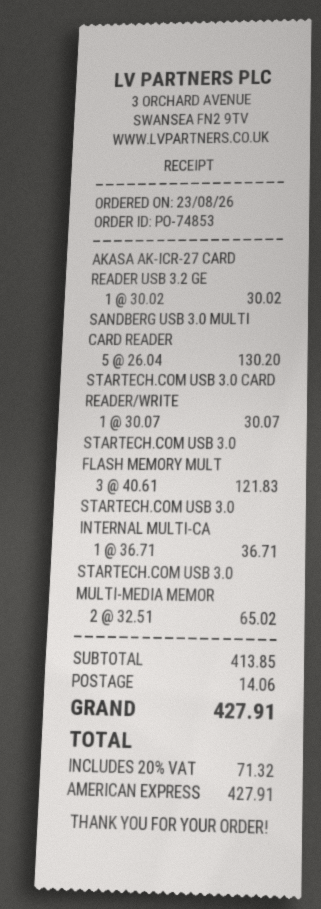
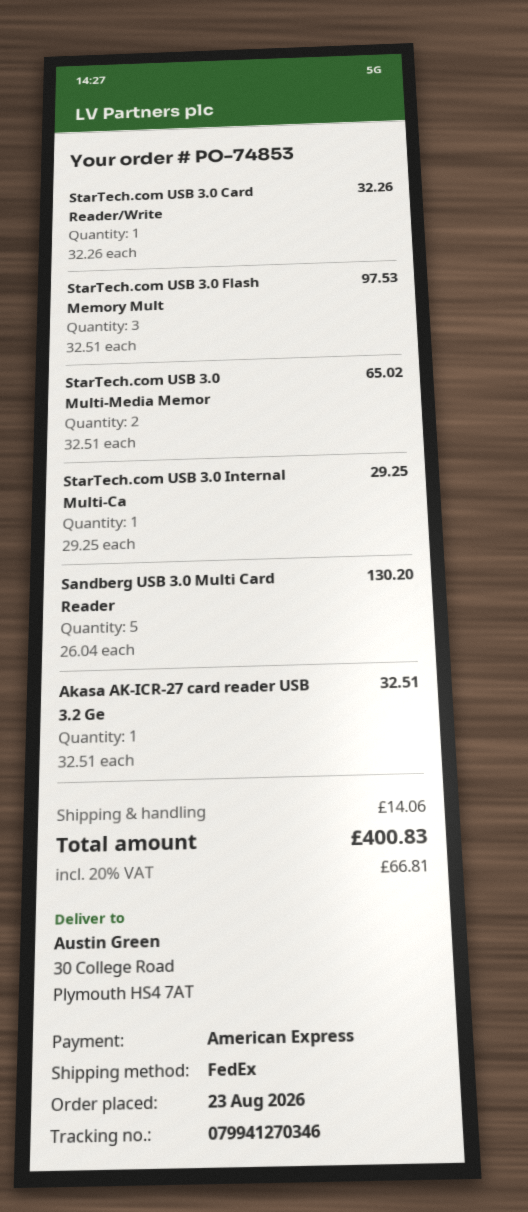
AKASA AK-ICR-27 CARD READER USB 3.2 GE: 1 x 30.02 = 30.02 -> 1 x 32.51 = 32.51
STARTECH.COM USB 3.0 CARD READER/WRITE: 1 x 30.07 = 30.07 -> 1 x 32.26 = 32.26
STARTECH.COM USB 3.0 FLASH MEMORY MULT: 3 x 40.61 = 121.83 -> 3 x 32.51 = 97.53
STARTECH.COM USB 3.0 INTERNAL MULTI-CA: 1 x 36.71 = 36.71 -> 1 x 29.25 = 29.25
tax: 20% = 71.32 -> 20% = 66.81
total: 427.91 -> 400.83

